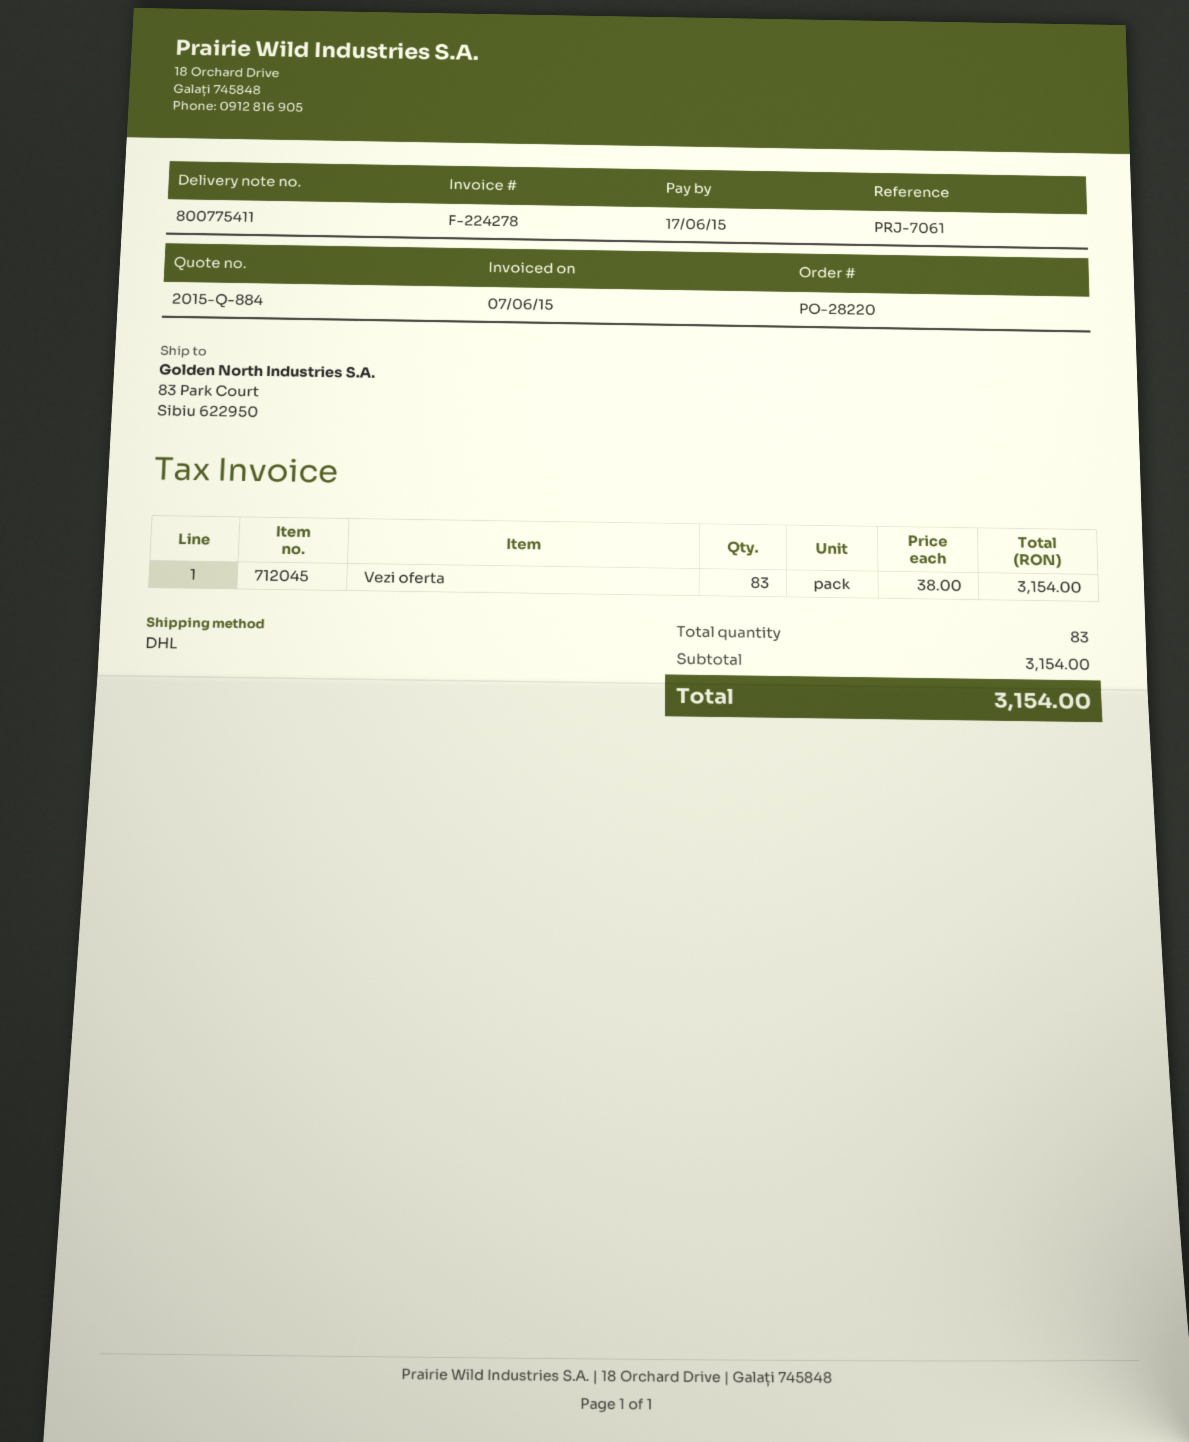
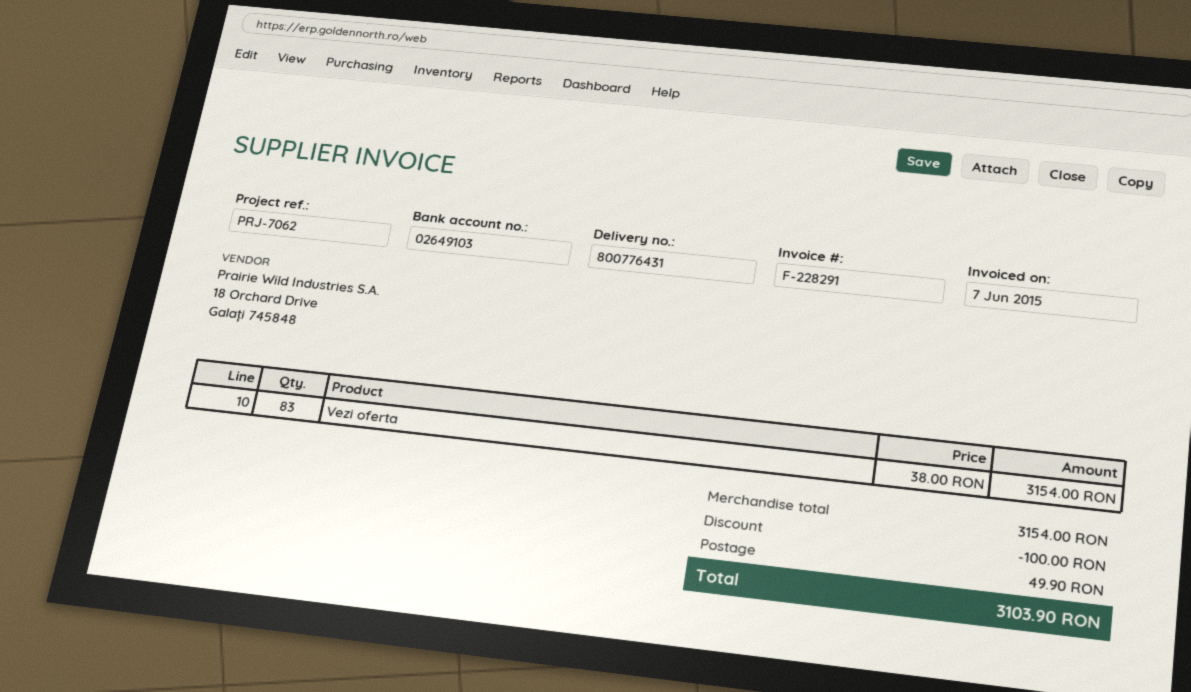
delivery note number: 800775411 -> 800776431
invoice number: F-224278 -> F-228291
reference: PRJ-7061 -> PRJ-7062
discount: none -> 100.00
shipping: none -> 49.90
total: 3154.00 -> 3103.90

